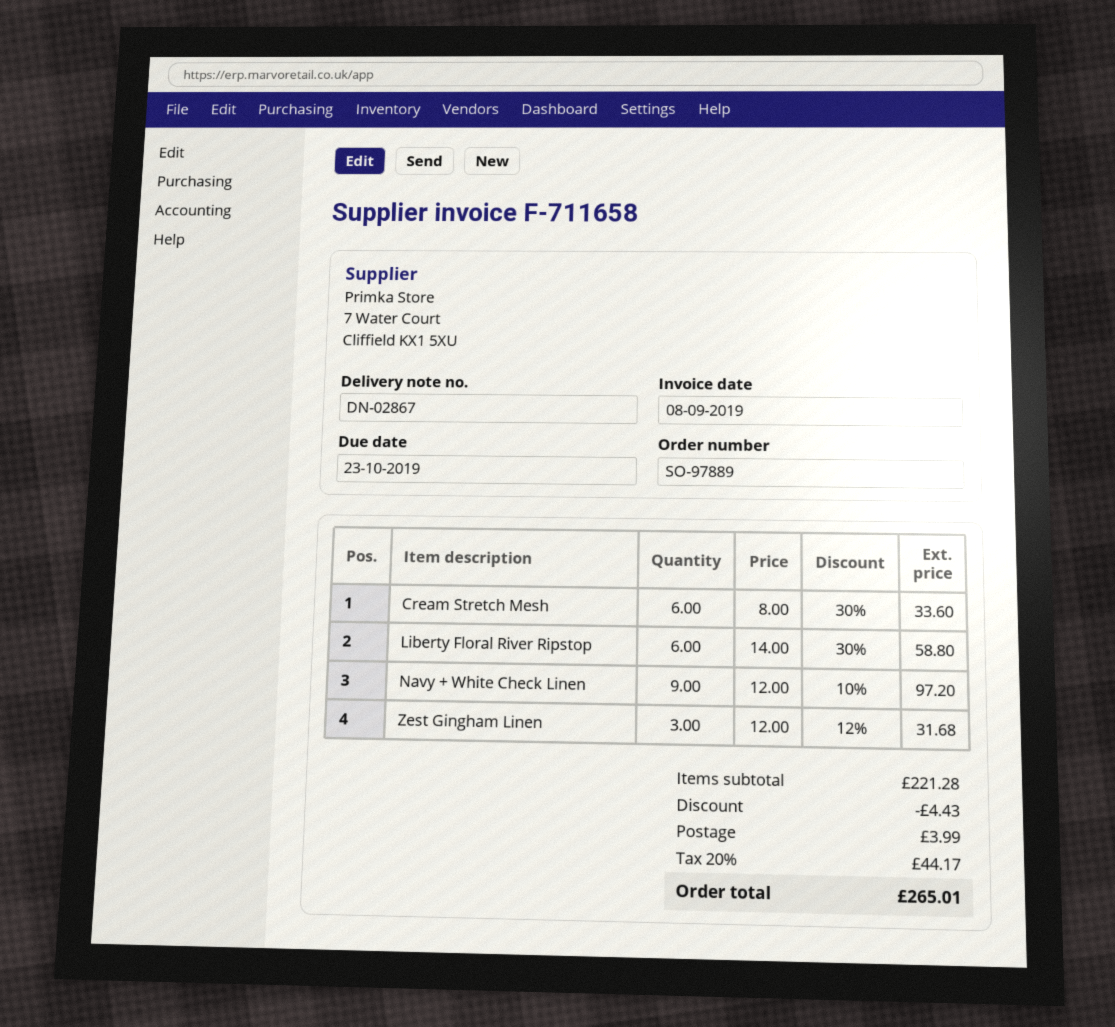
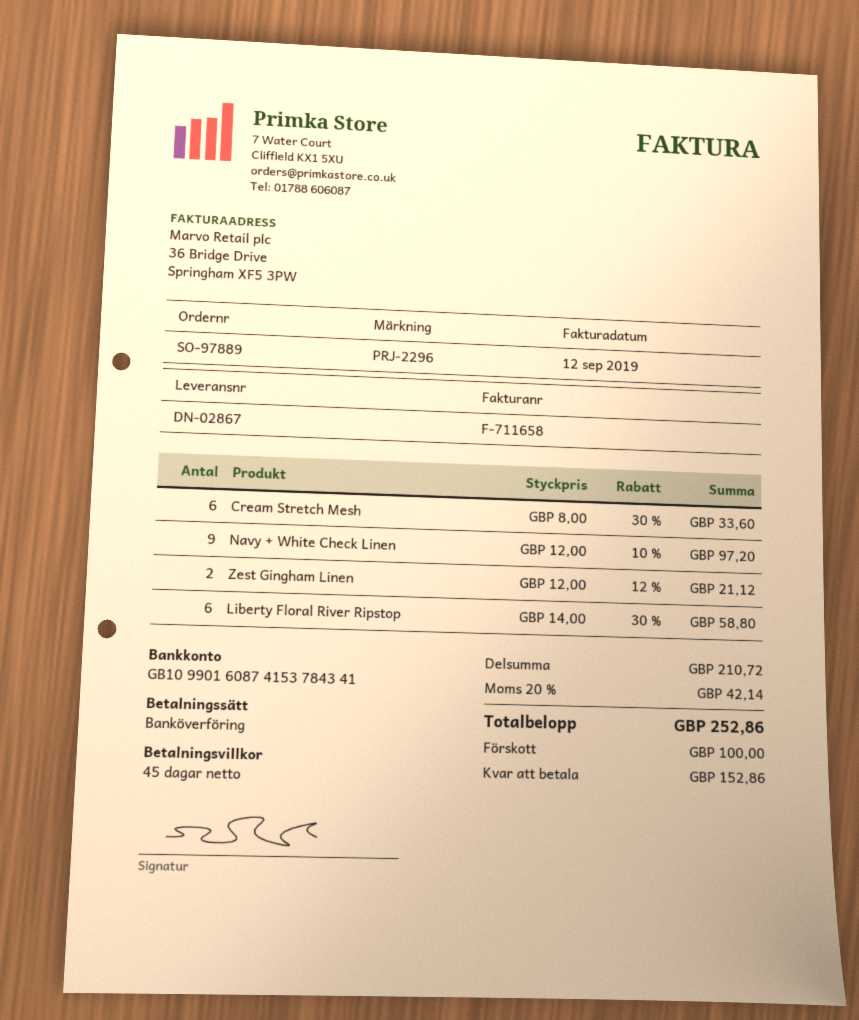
invoice date: 2019-09-08 -> 2019-09-12
Zest Gingham Linen: 3 x 12.00 - 12% = 31.68 -> 2 x 12.00 - 12% = 21.12
subtotal: 221.28 -> 210.72
discount: 4.43 -> none
shipping: 3.99 -> none
tax: 20% = 44.17 -> 20% = 42.14
total: 265.01 -> 252.86

